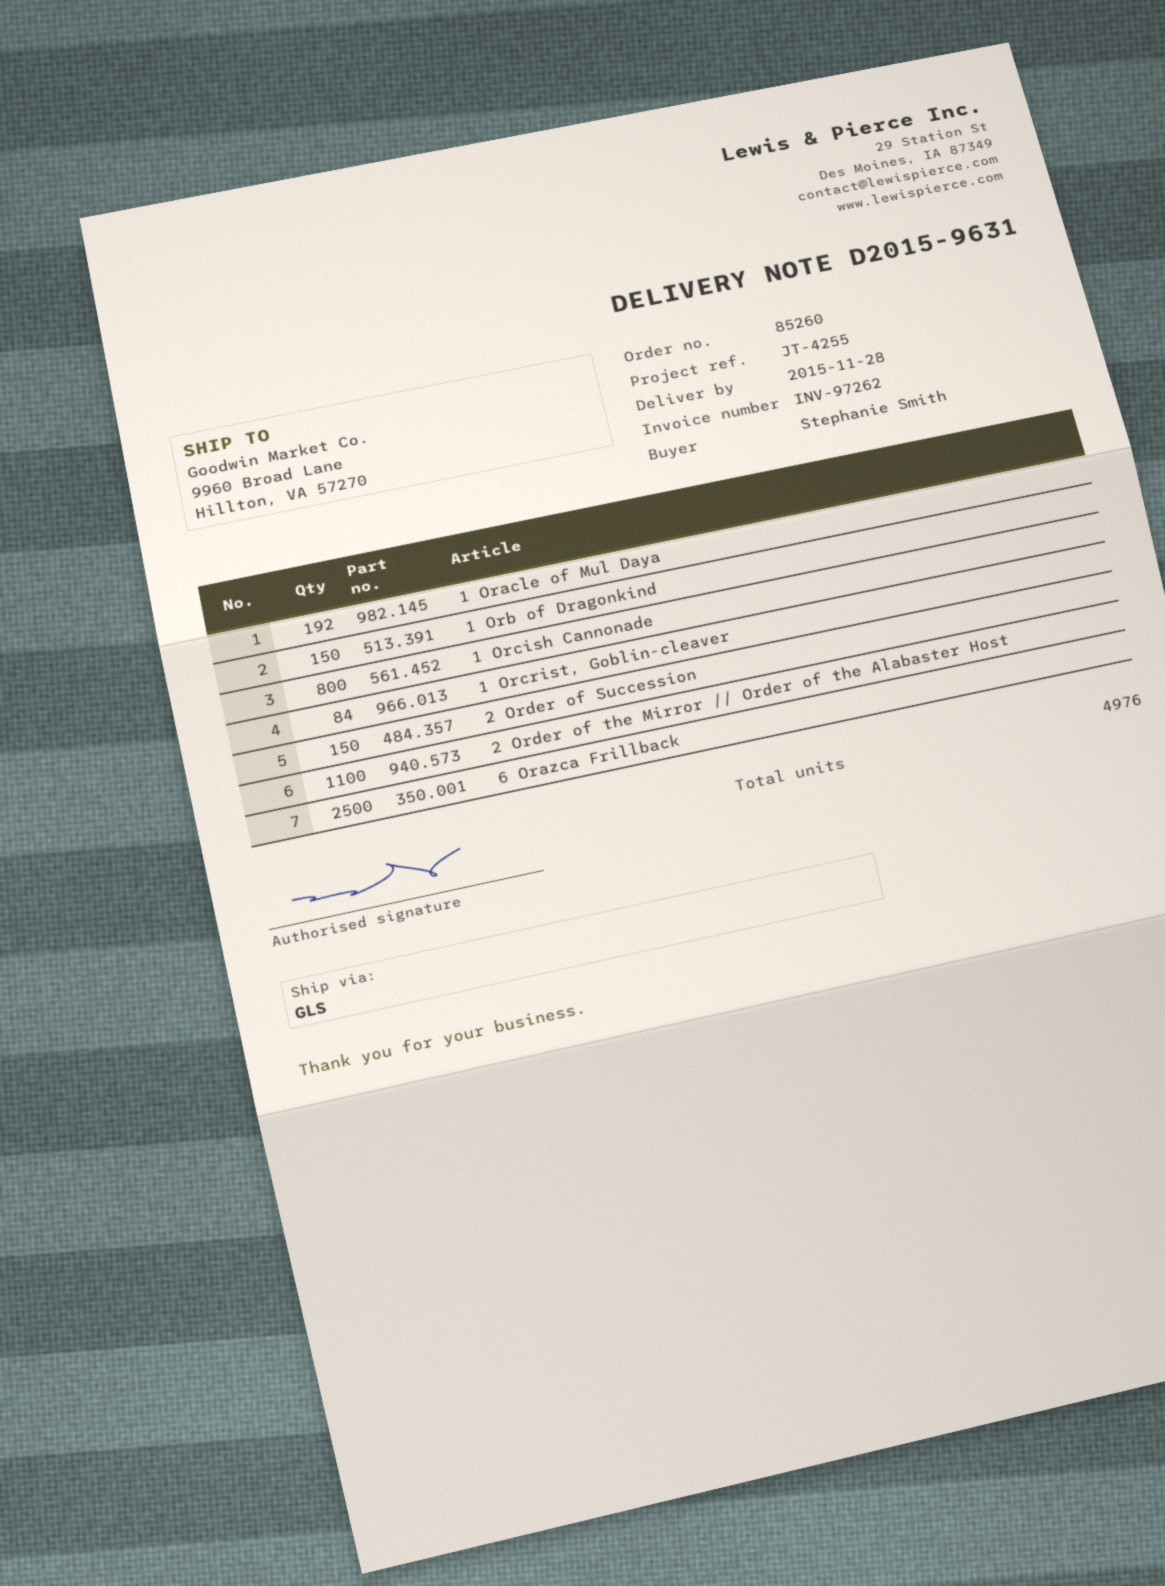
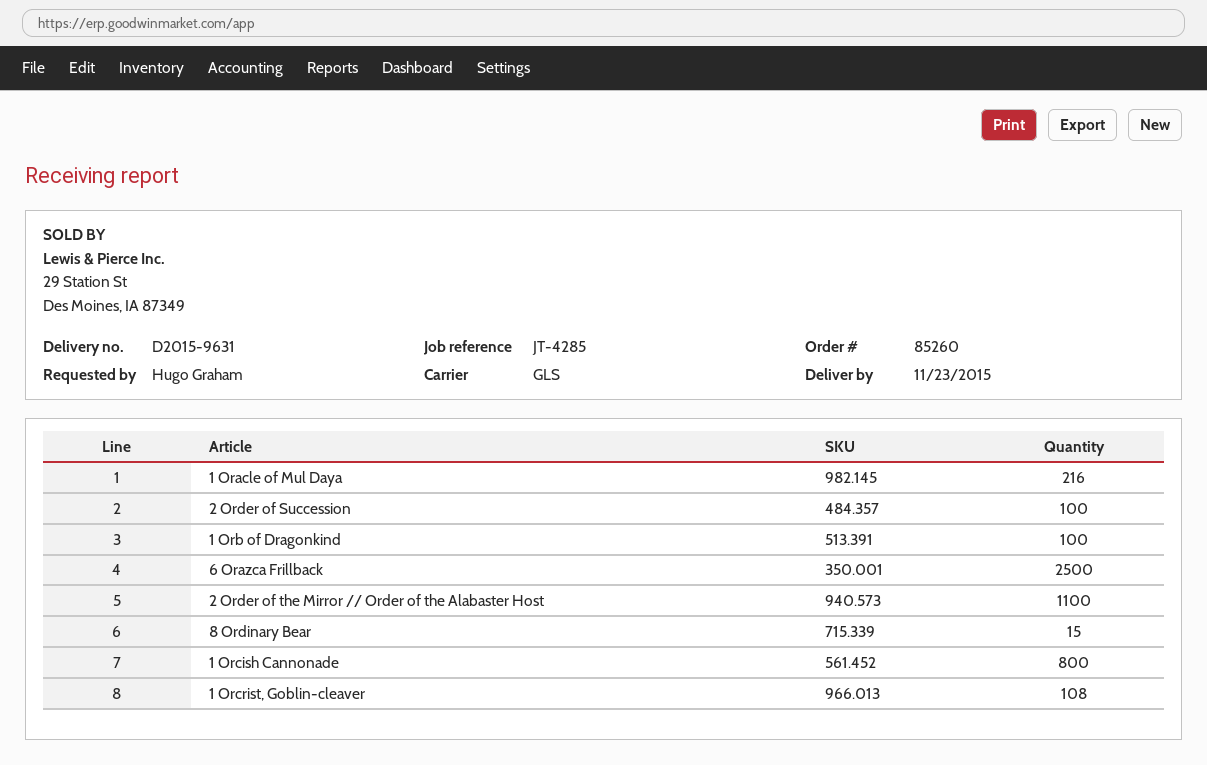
delivery date: 2015-11-28 -> 2015-11-23
reference: JT-4255 -> JT-4285
ordered by: Stephanie Smith -> Hugo Graham
1 Oracle of Mul Daya: 192 -> 216
1 Orb of Dragonkind: 150 -> 100
1 Orcrist, Goblin-cleaver: 84 -> 108
2 Order of Succession: 150 -> 100
8 Ordinary Bear: none -> 15

